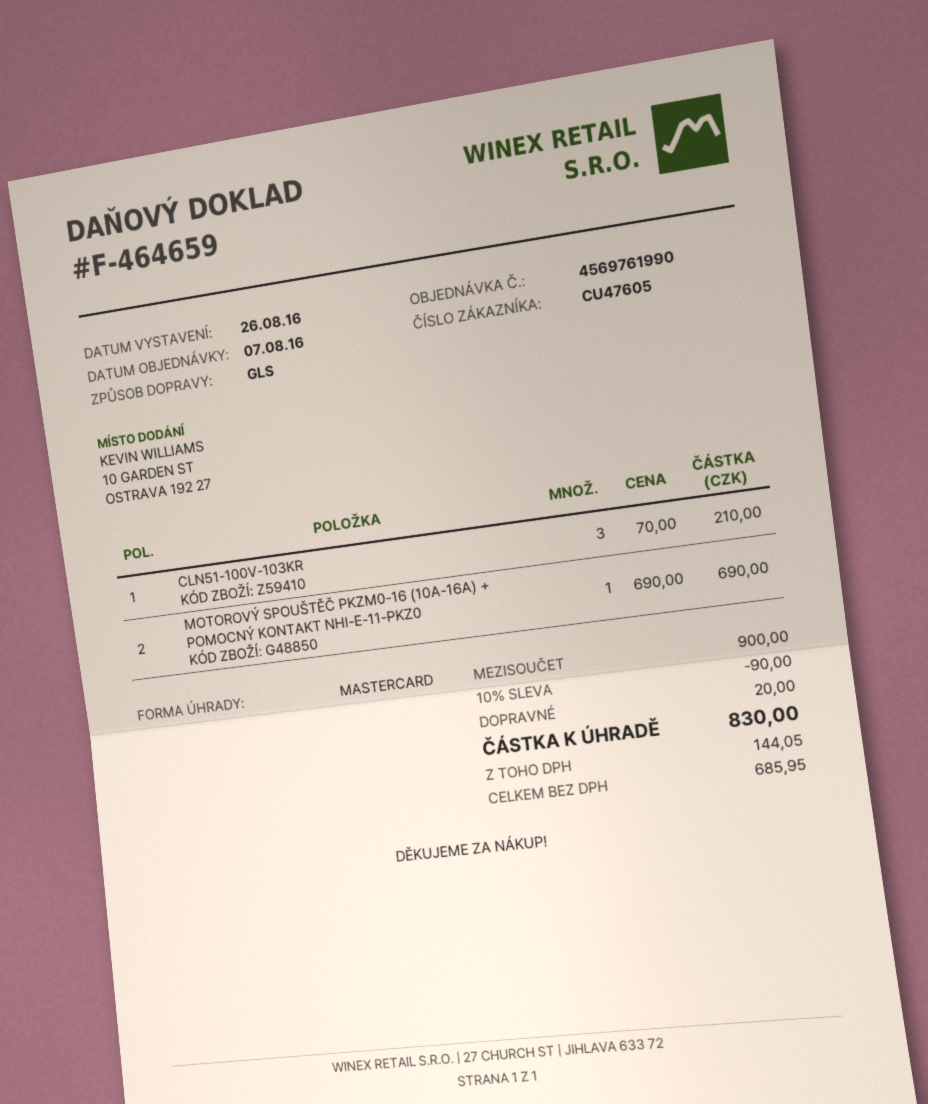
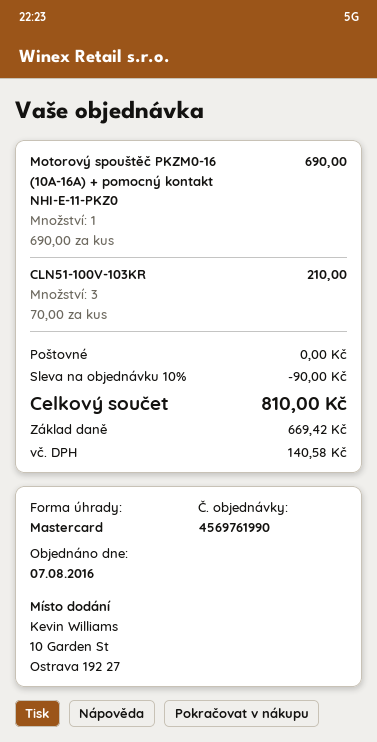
shipping: 20.00 -> 0.00
net: 685.95 -> 669.42
tax: 144.05 -> 140.58
total: 830.00 -> 810.00

